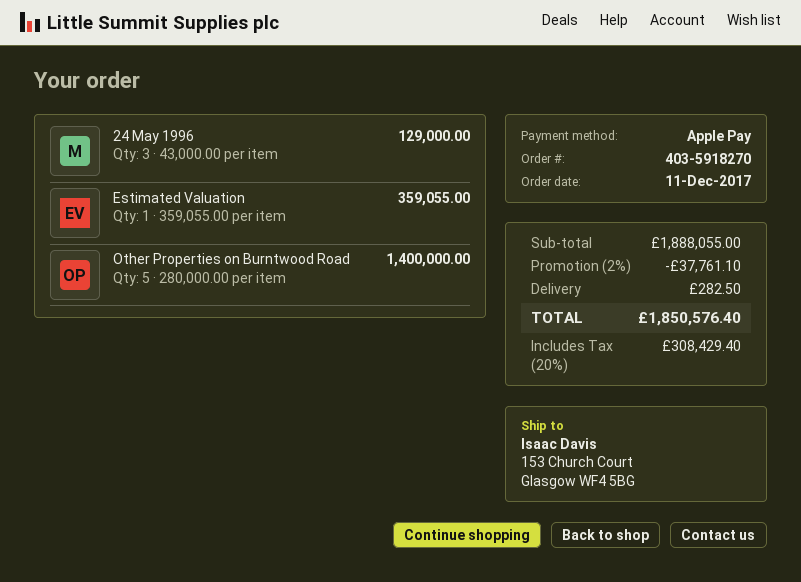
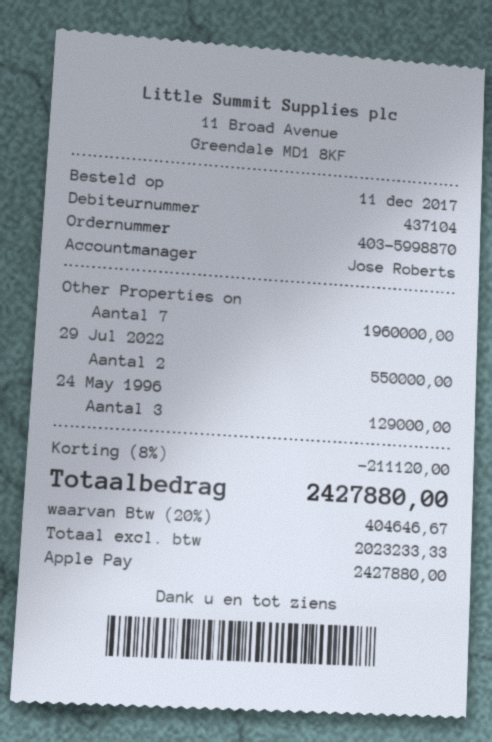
order number: 403-5918270 -> 403-5998870
Estimated Valuation: 1 for 359055.00 -> none
Other Properties on Burntwood Road: 5 for 1400000.00 -> 7 for 1960000.00
29 Jul 2022: none -> 2 for 550000.00
discount: 2% = 37761.10 -> 8% = 211120.00
shipping: 282.50 -> none
tax: 20% = 308429.40 -> 20% = 404646.67
total: 1850576.40 -> 2427880.00

